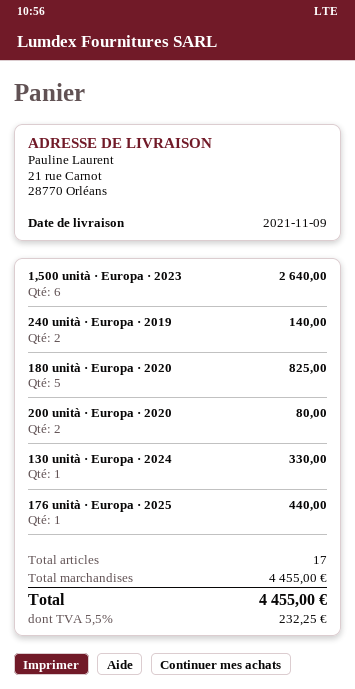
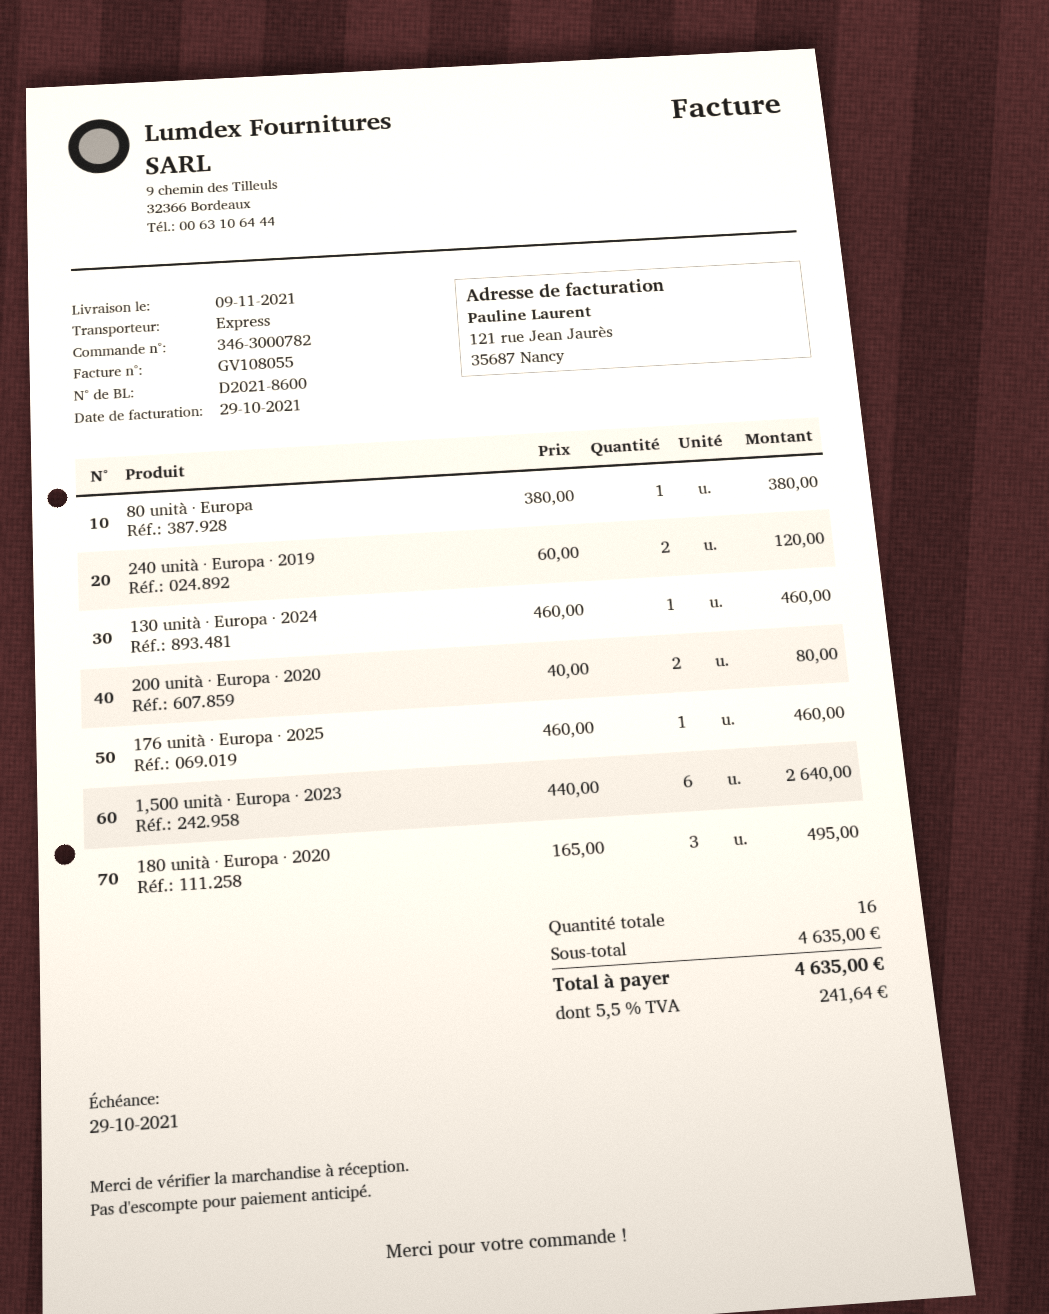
240 unità · Europa · 2019: 2 for 140.00 -> 2 for 120.00
180 unità · Europa · 2020: 5 for 825.00 -> 3 for 495.00
130 unità · Europa · 2024: 1 for 330.00 -> 1 for 460.00
176 unità · Europa · 2025: 1 for 440.00 -> 1 for 460.00
80 unità · Europa: none -> 1 for 380.00
total quantity: 17 -> 16
subtotal: 4455.00 -> 4635.00
tax: 5.5% = 232.25 -> 5.5% = 241.64
total: 4455.00 -> 4635.00

